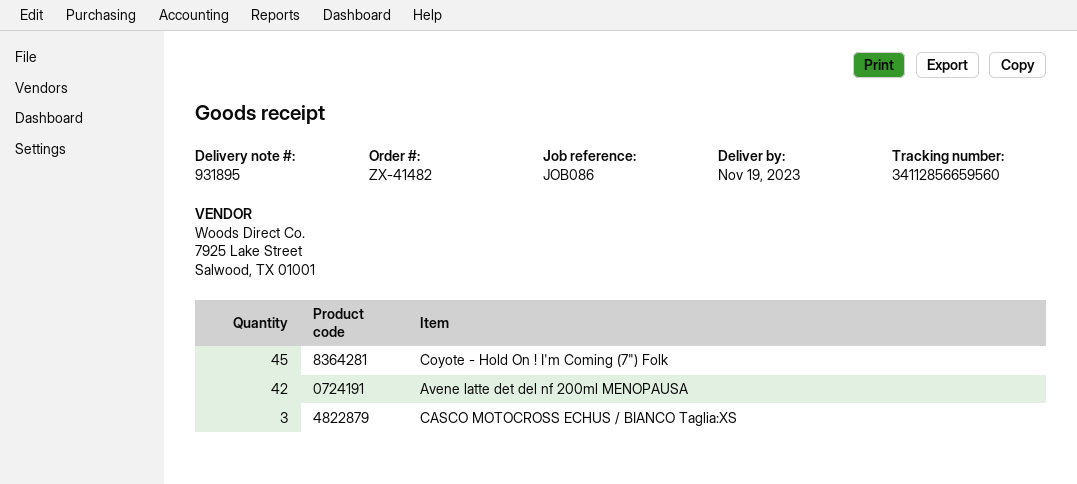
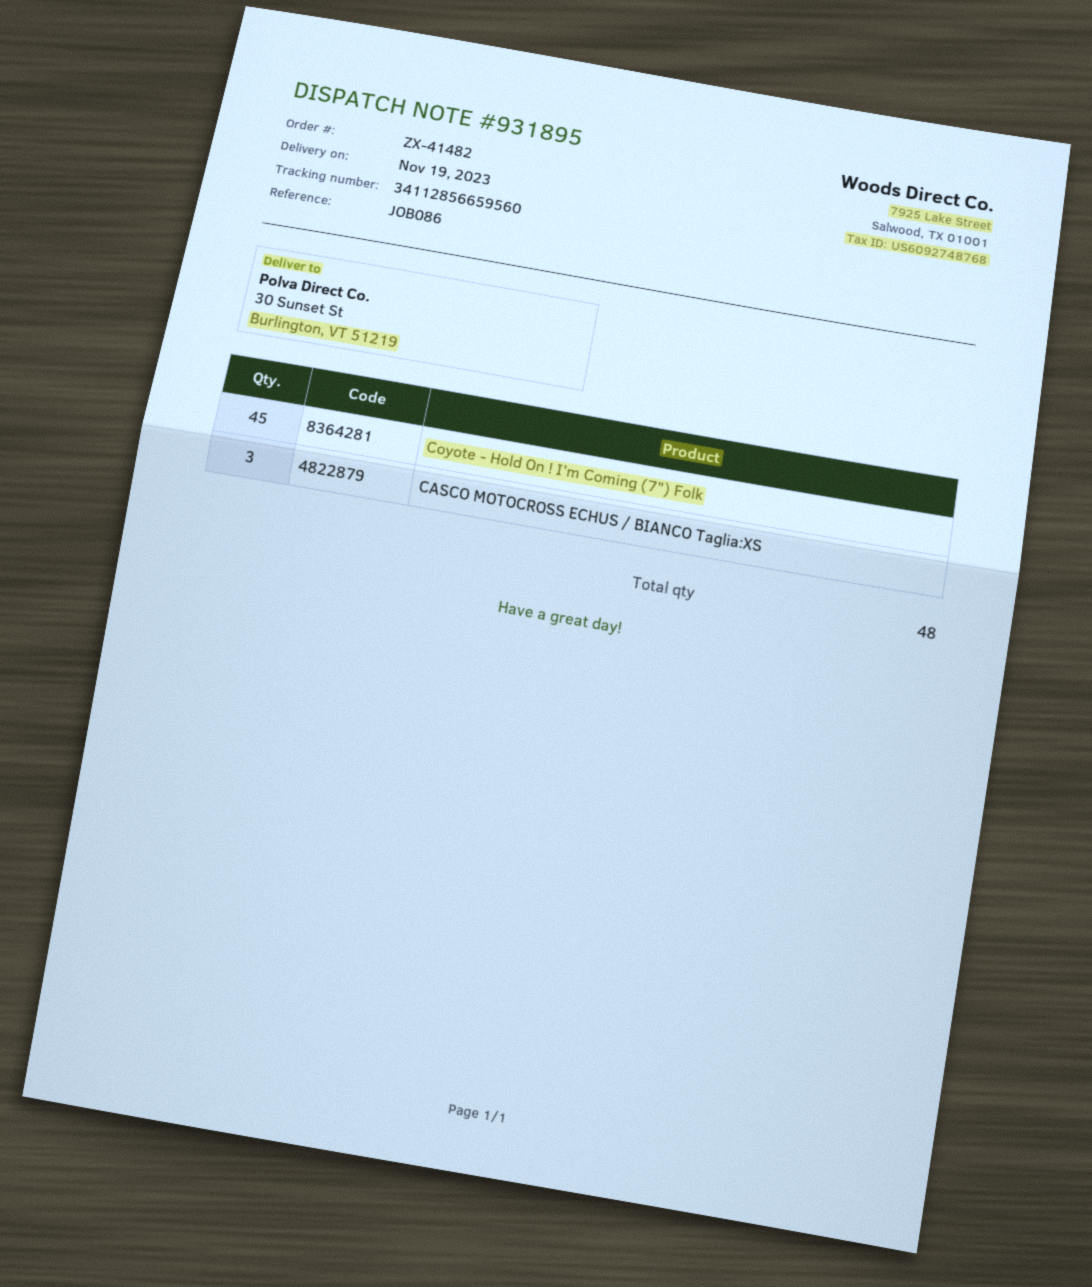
Avene latte det del nf 200ml MENOPAUSA: 42 -> none

